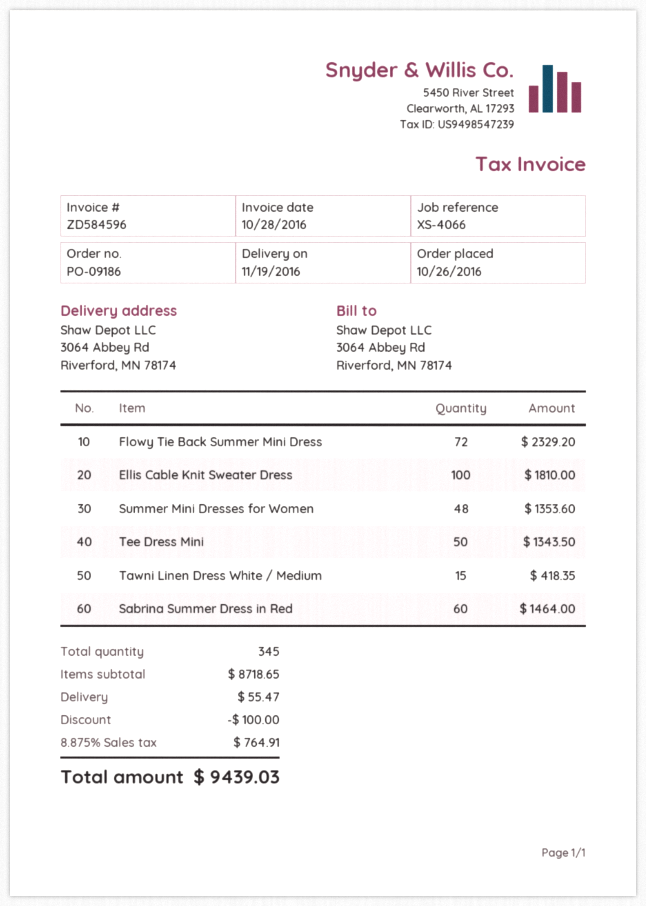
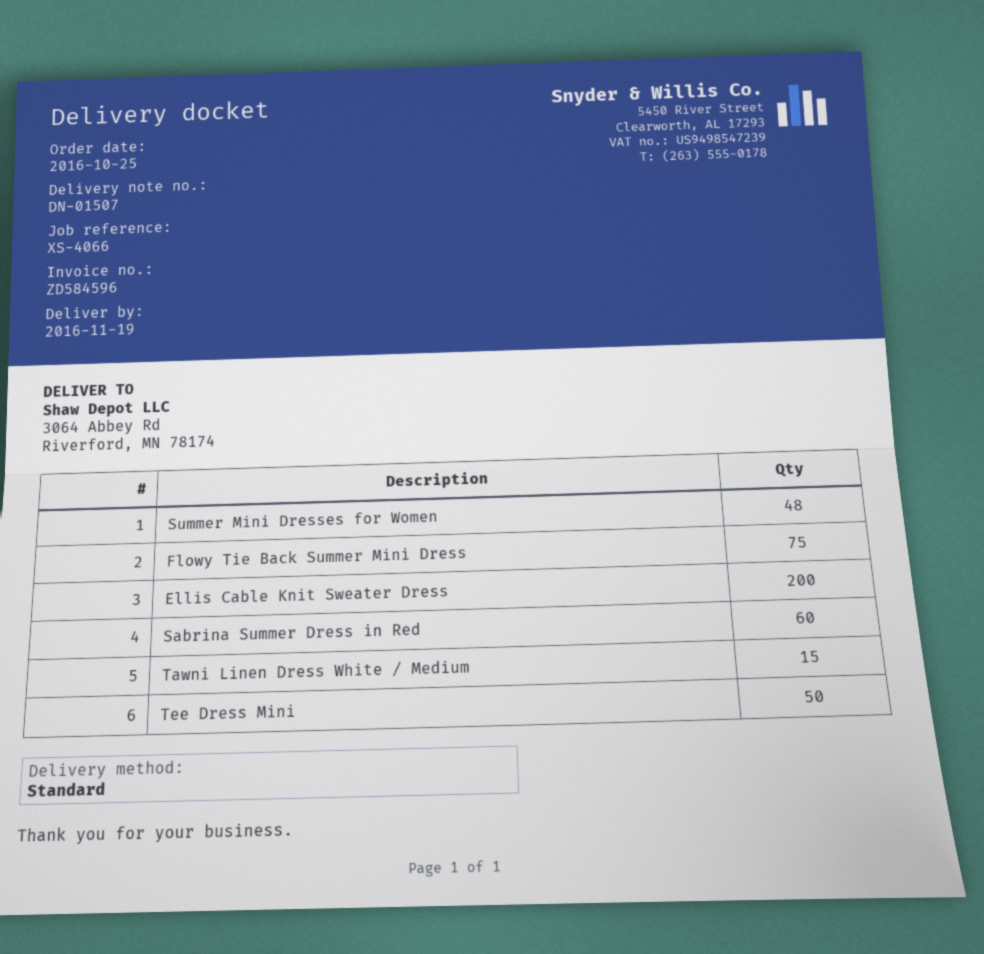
order date: 2016-10-26 -> 2016-10-25
Flowy Tie Back Summer Mini Dress: 72 -> 75
Ellis Cable Knit Sweater Dress: 100 -> 200

